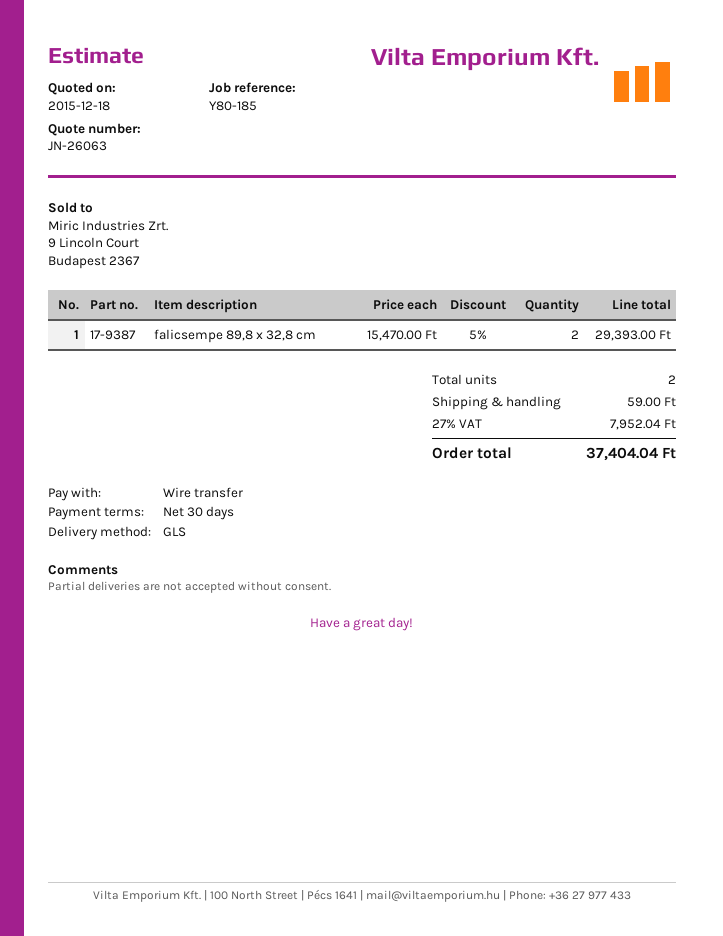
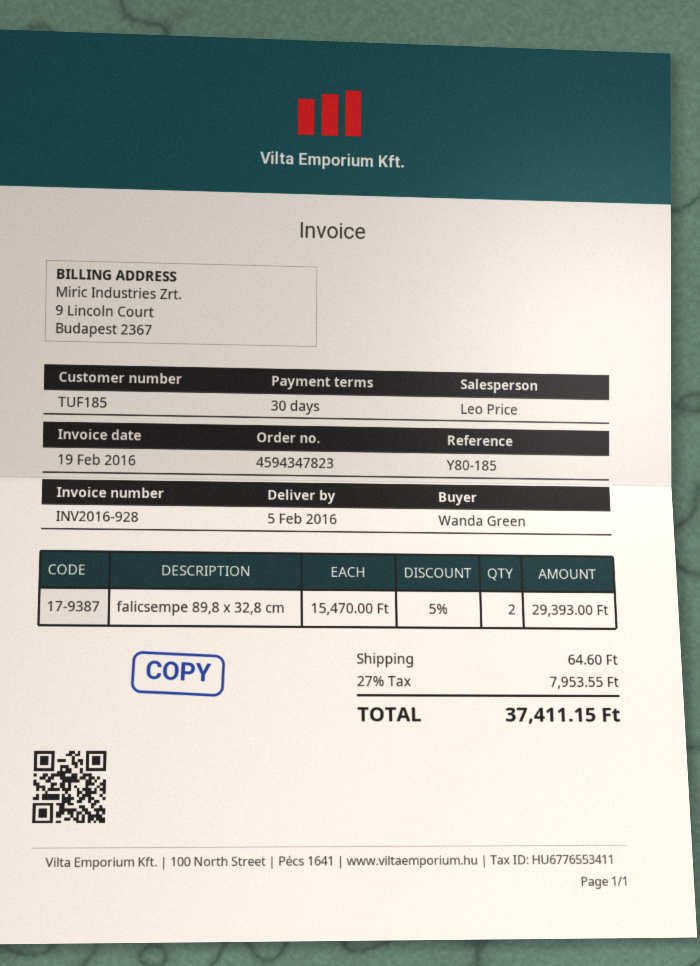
shipping: 59.00 -> 64.60
tax: 27% = 7952.04 -> 27% = 7953.55
total: 37404.04 -> 37411.15

